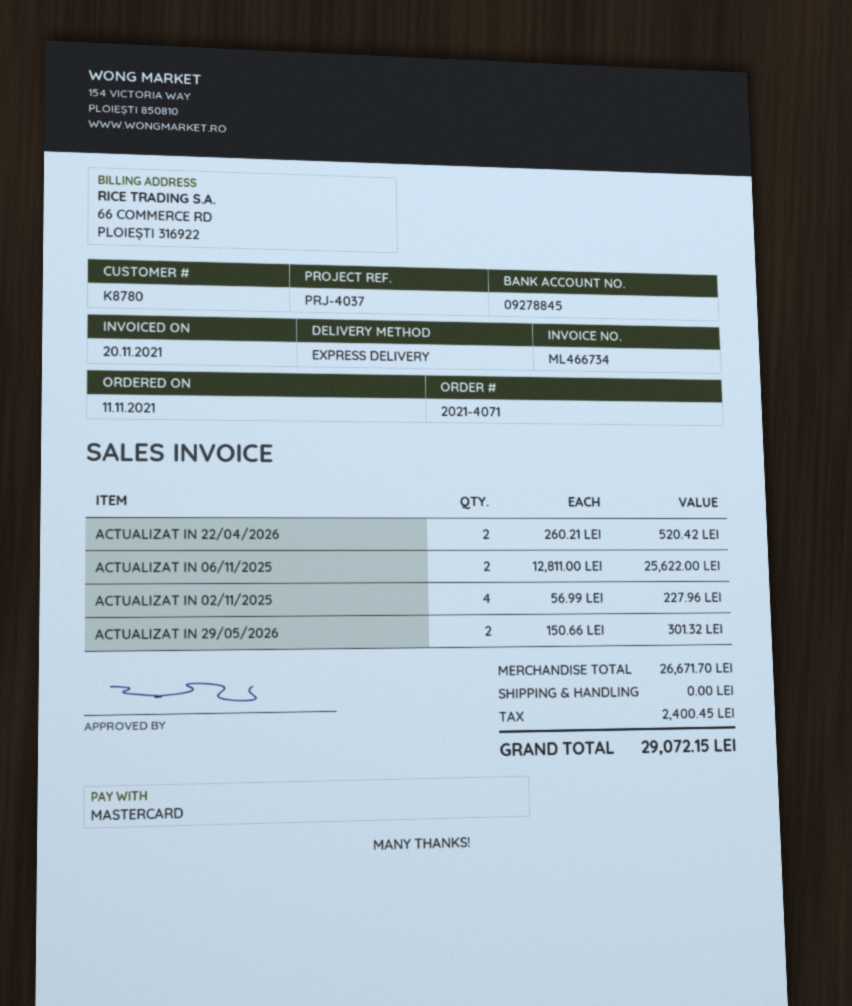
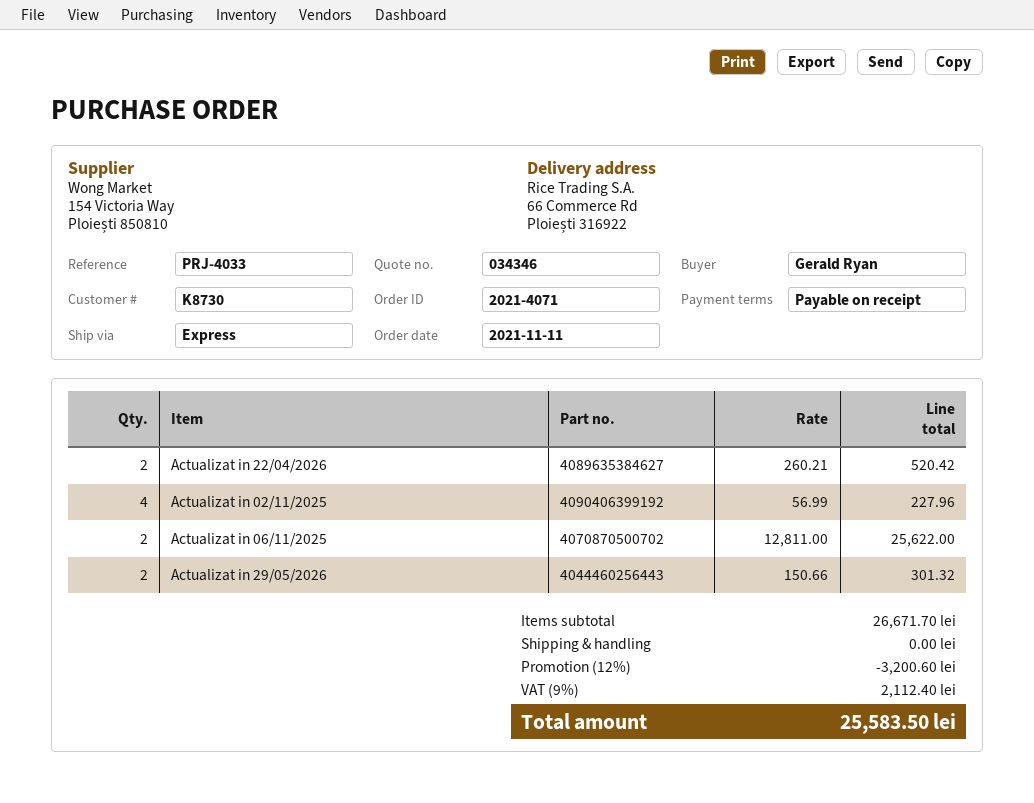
customer number: K8780 -> K8730
reference: PRJ-4037 -> PRJ-4033
discount: none -> 12% = 3200.60
tax: 2400.45 -> 2112.40
total: 29072.15 -> 25583.50

